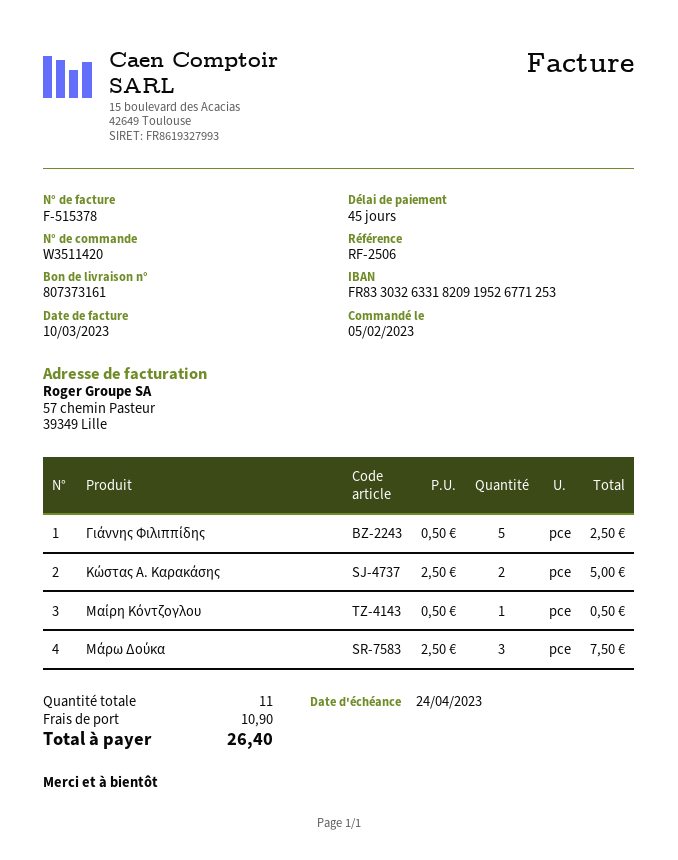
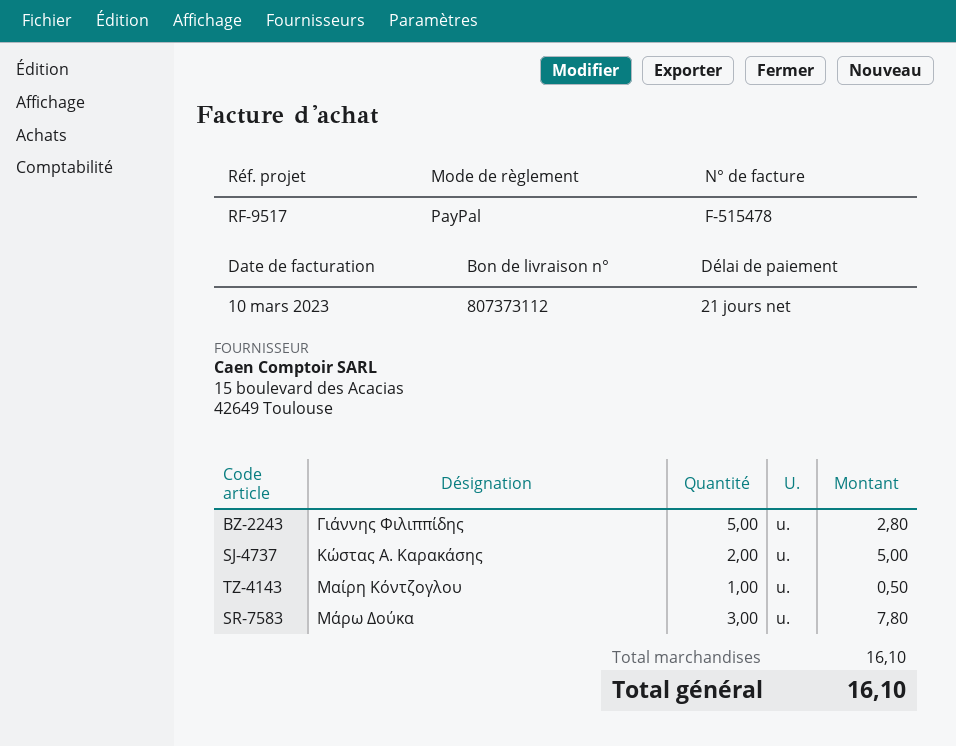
delivery note number: 807373161 -> 807373112
invoice number: F-515378 -> F-515478
payment terms: 45 days -> 21 days
reference: RF-2506 -> RF-9517
Γιάννης Φιλιππίδης: 5 for 2.50 -> 5 for 2.80
Μάρω Δούκα: 3 for 7.50 -> 3 for 7.80
shipping: 10.90 -> none
total: 26.40 -> 16.10

